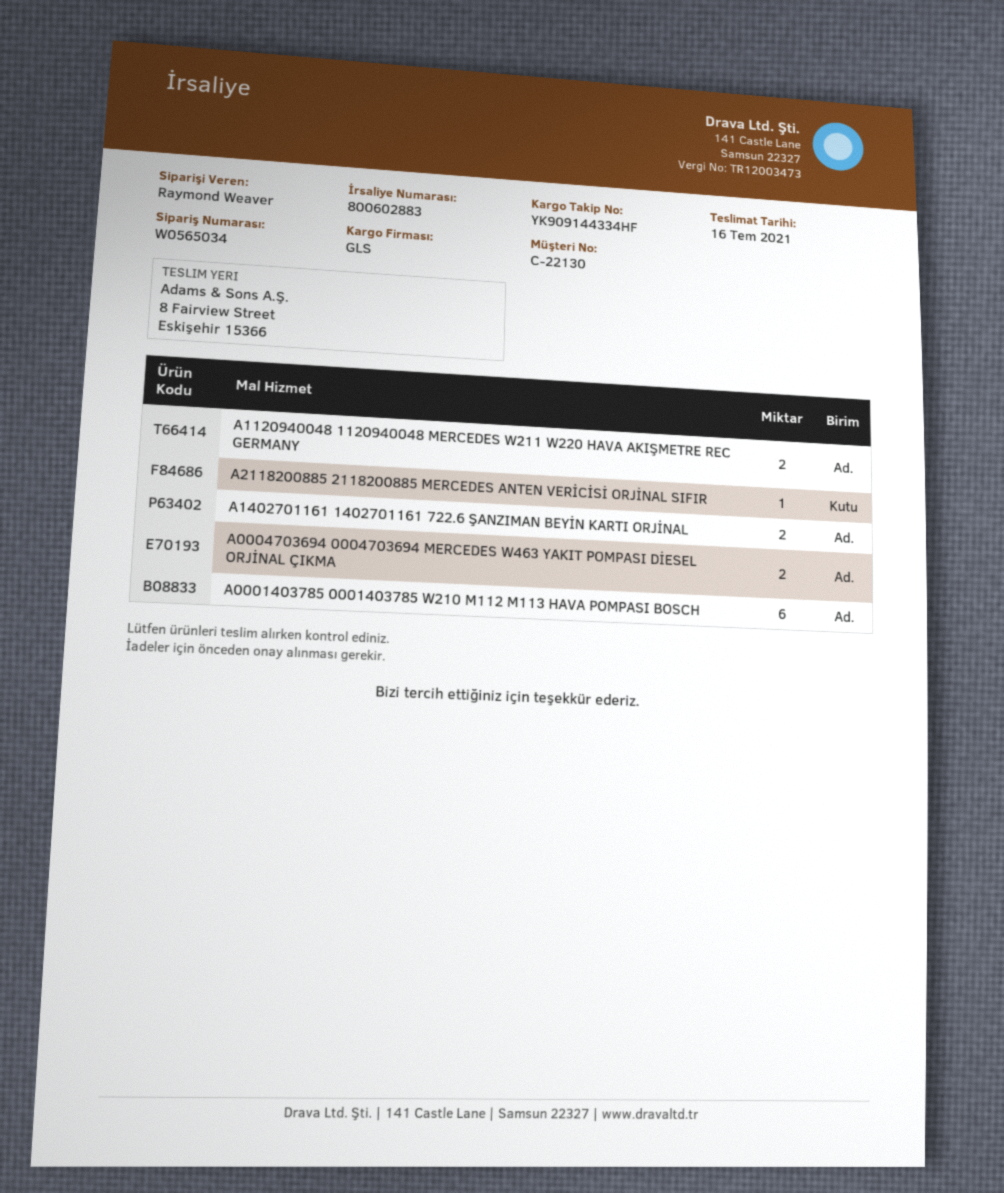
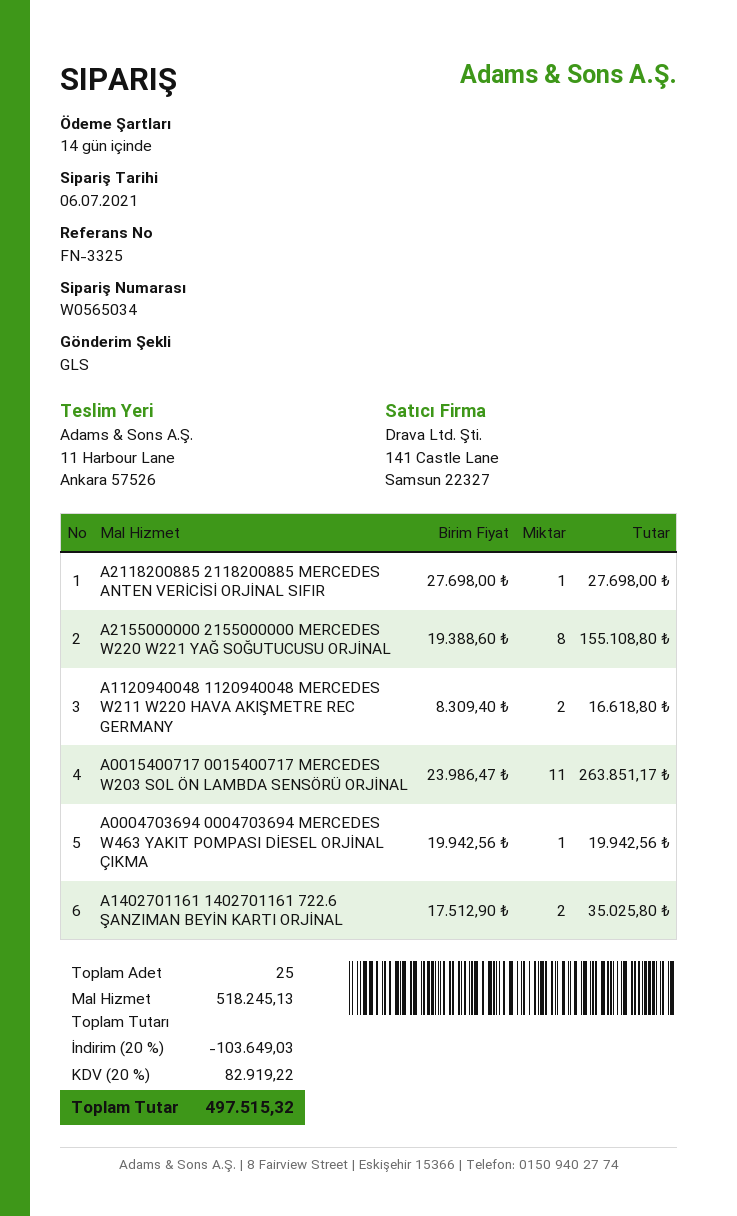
ship to: 8 Fairview Street, Eskişehir 15366 -> 11 Harbour Lane, Ankara 57526
A0004703694 0004703694 MERCEDES W463 YAKIT POMPASI DİESEL ORJİNAL ÇIKMA: 2 -> 1
A0001403785 0001403785 W210 M112 M113 HAVA POMPASI BOSCH: 6 -> none
A2155000000 2155000000 MERCEDES W220 W221 YAĞ SOĞUTUCUSU ORJİNAL: none -> 8
A0015400717 0015400717 MERCEDES W203 SOL ÖN LAMBDA SENSÖRÜ ORJİNAL: none -> 11

